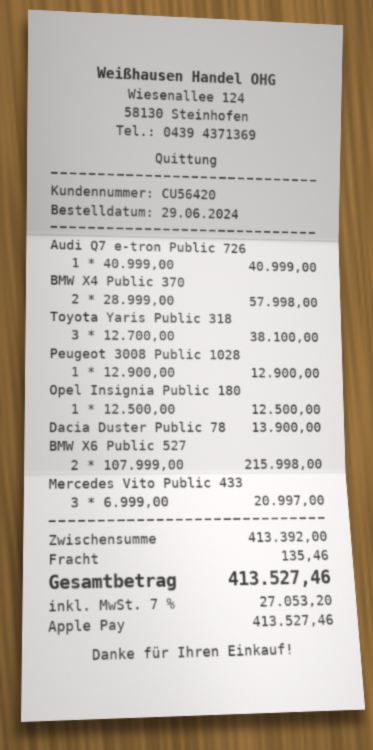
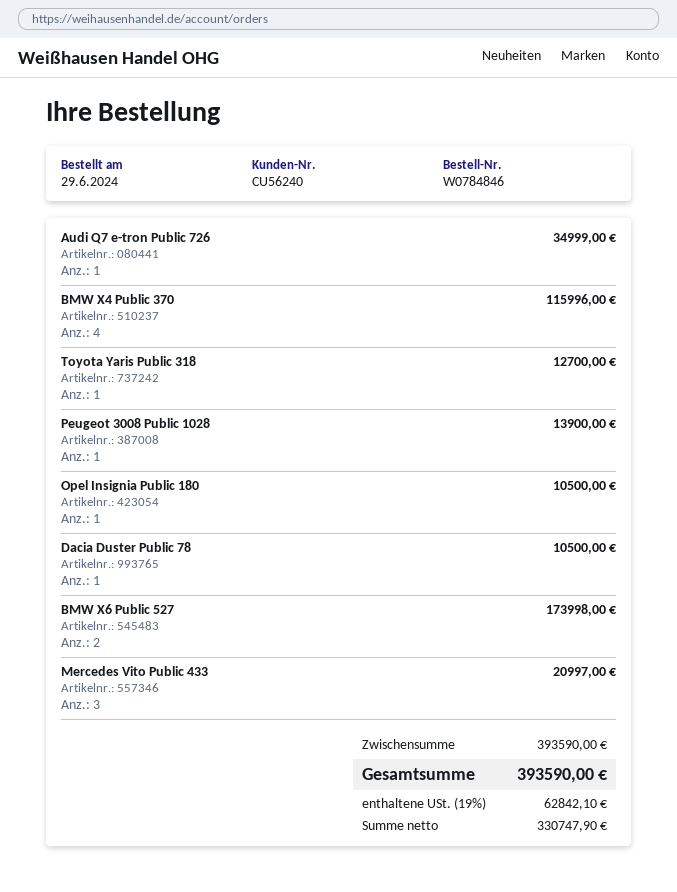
customer number: CU56420 -> CU56240
Audi Q7 e-tron Public 726: 1 for 40999.00 -> 1 for 34999.00
BMW X4 Public 370: 2 for 57998.00 -> 4 for 115996.00
Toyota Yaris Public 318: 3 for 38100.00 -> 1 for 12700.00
Peugeot 3008 Public 1028: 1 for 12900.00 -> 1 for 13900.00
Opel Insignia Public 180: 1 for 12500.00 -> 1 for 10500.00
Dacia Duster Public 78: 1 for 13900.00 -> 1 for 10500.00
BMW X6 Public 527: 2 for 215998.00 -> 2 for 173998.00
subtotal: 413392.00 -> 393590.00
shipping: 135.46 -> none
tax: 7% = 27053.20 -> 19% = 62842.10
total: 413527.46 -> 393590.00

